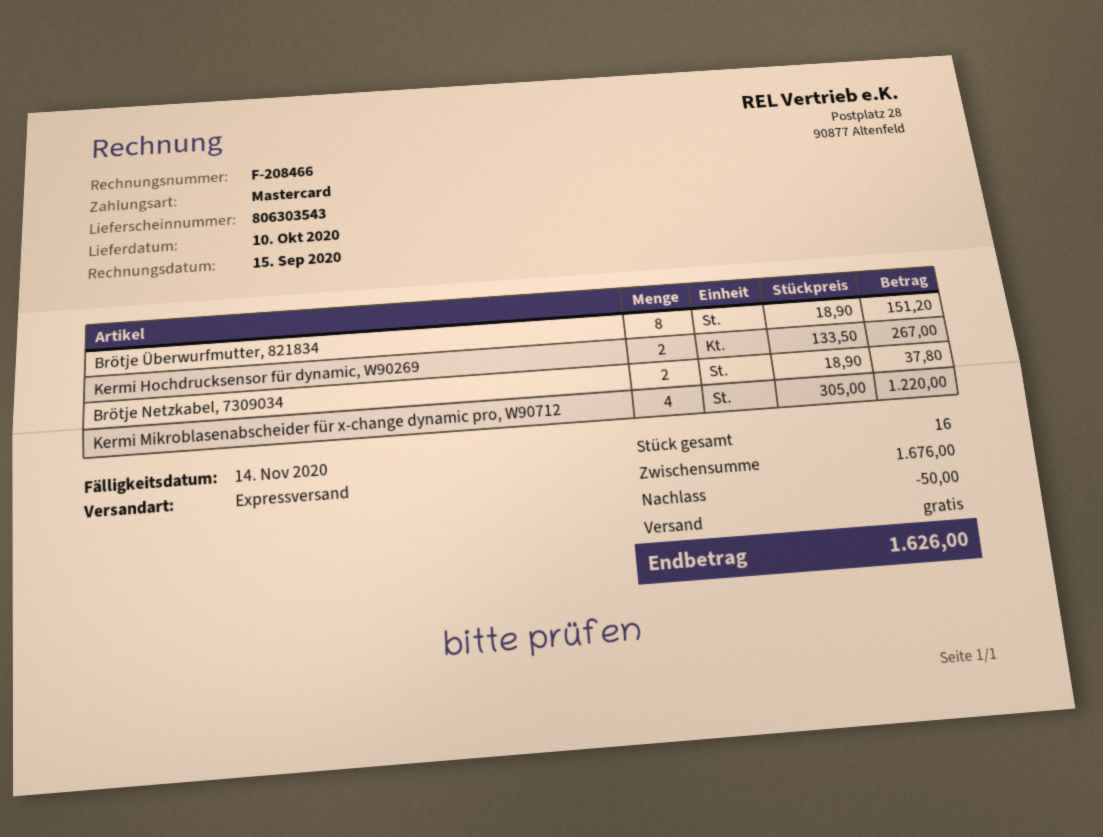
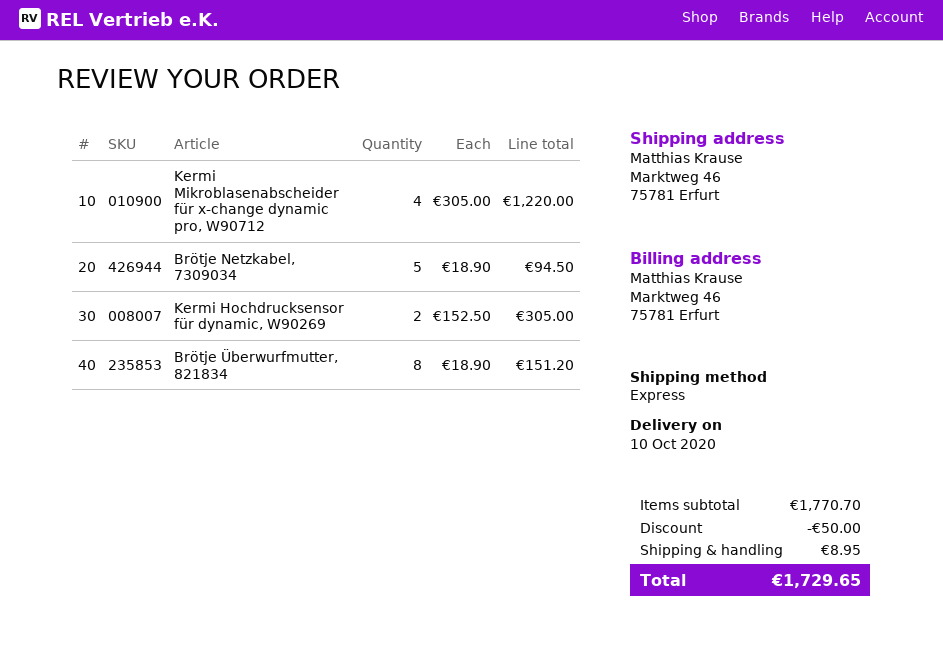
Kermi Hochdrucksensor für dynamic, W90269: 2 x 133.50 = 267.00 -> 2 x 152.50 = 305.00
Brötje Netzkabel, 7309034: 2 x 18.90 = 37.80 -> 5 x 18.90 = 94.50
subtotal: 1676.00 -> 1770.70
shipping: 0.00 -> 8.95
total: 1626.00 -> 1729.65

